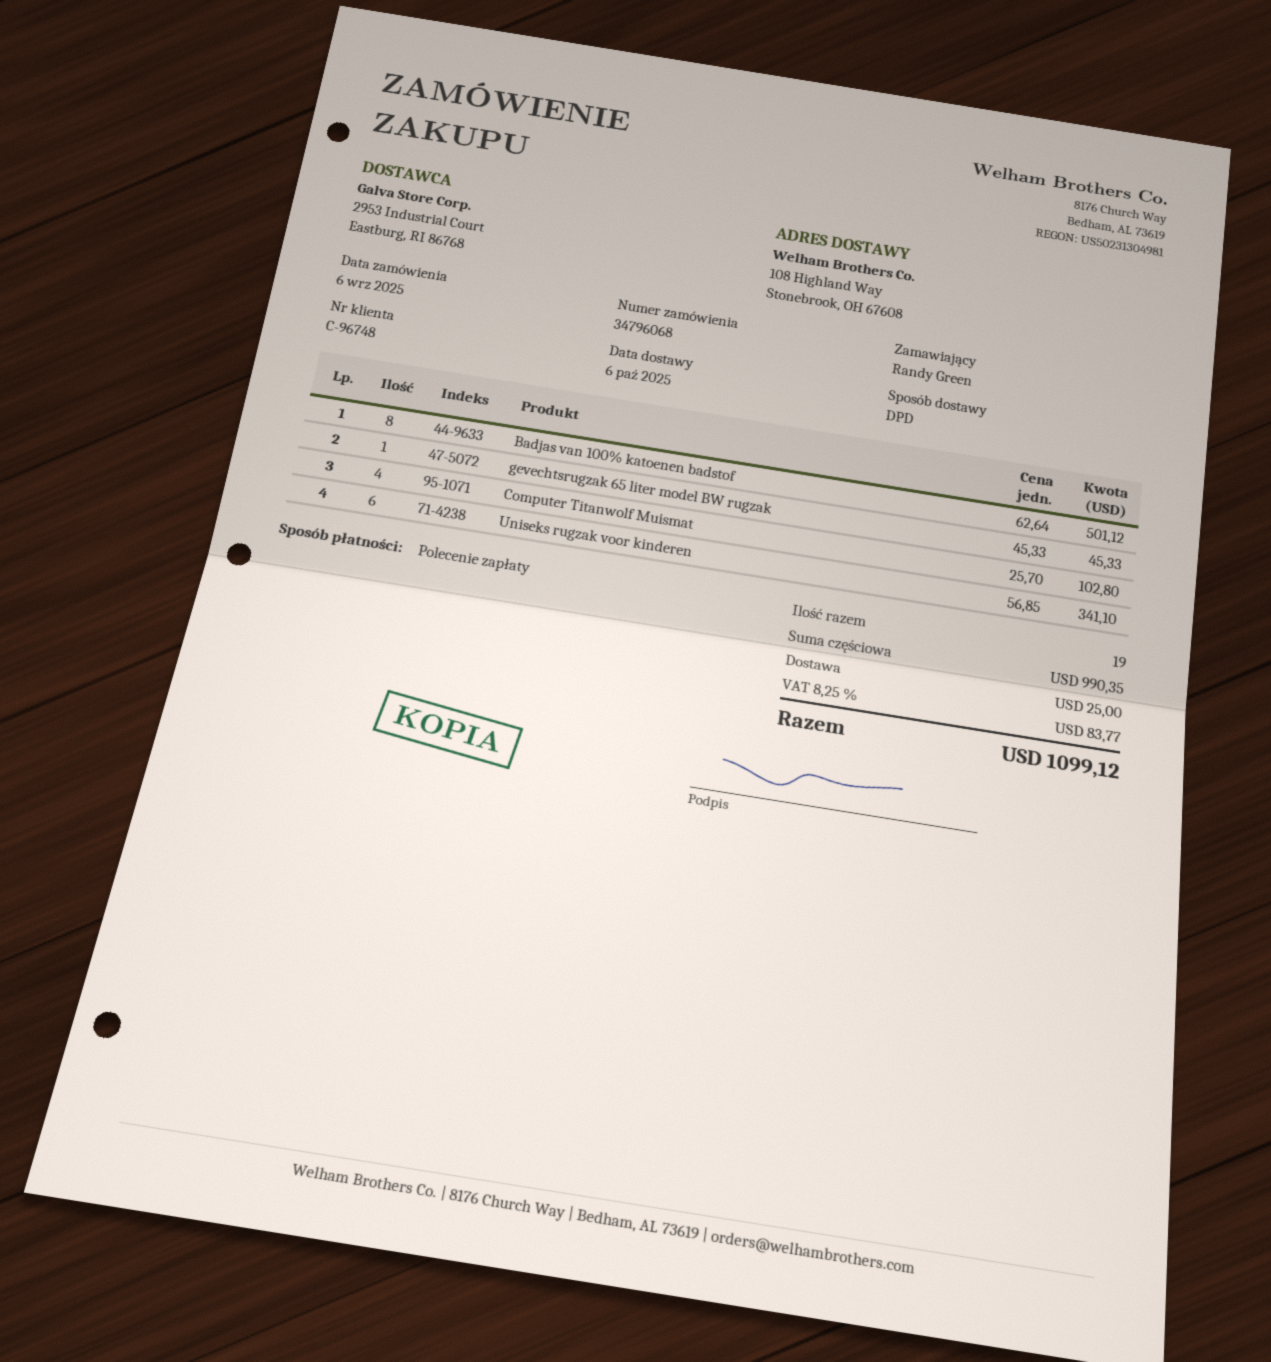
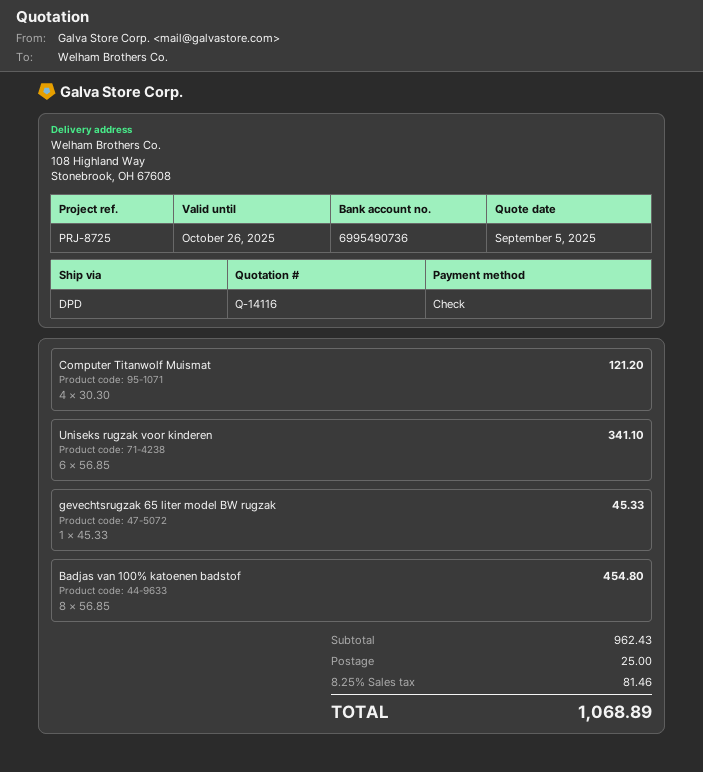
payment method: direct debit -> cheque
Badjas van 100% katoenen badstof: 8 x 62.64 = 501.12 -> 8 x 56.85 = 454.80
Computer Titanwolf Muismat: 4 x 25.70 = 102.80 -> 4 x 30.30 = 121.20
subtotal: 990.35 -> 962.43
tax: 8.25% = 83.77 -> 8.25% = 81.46
total: 1099.12 -> 1068.89

